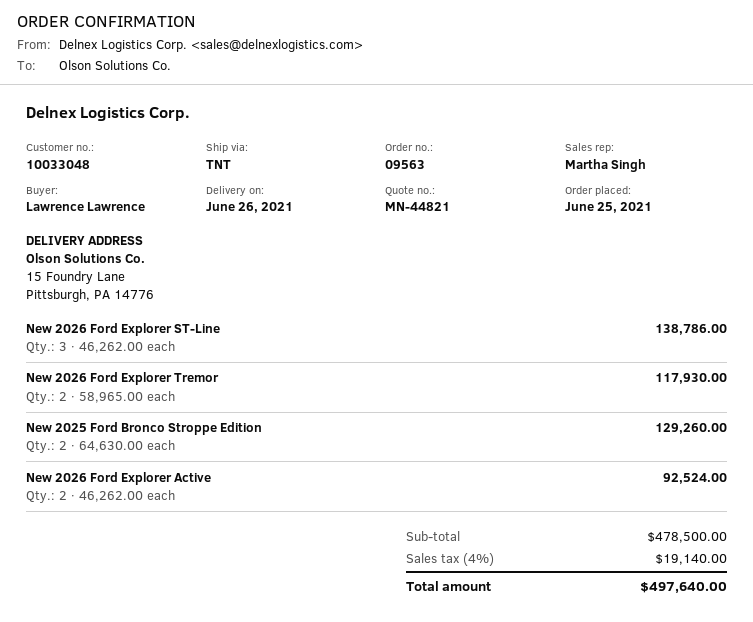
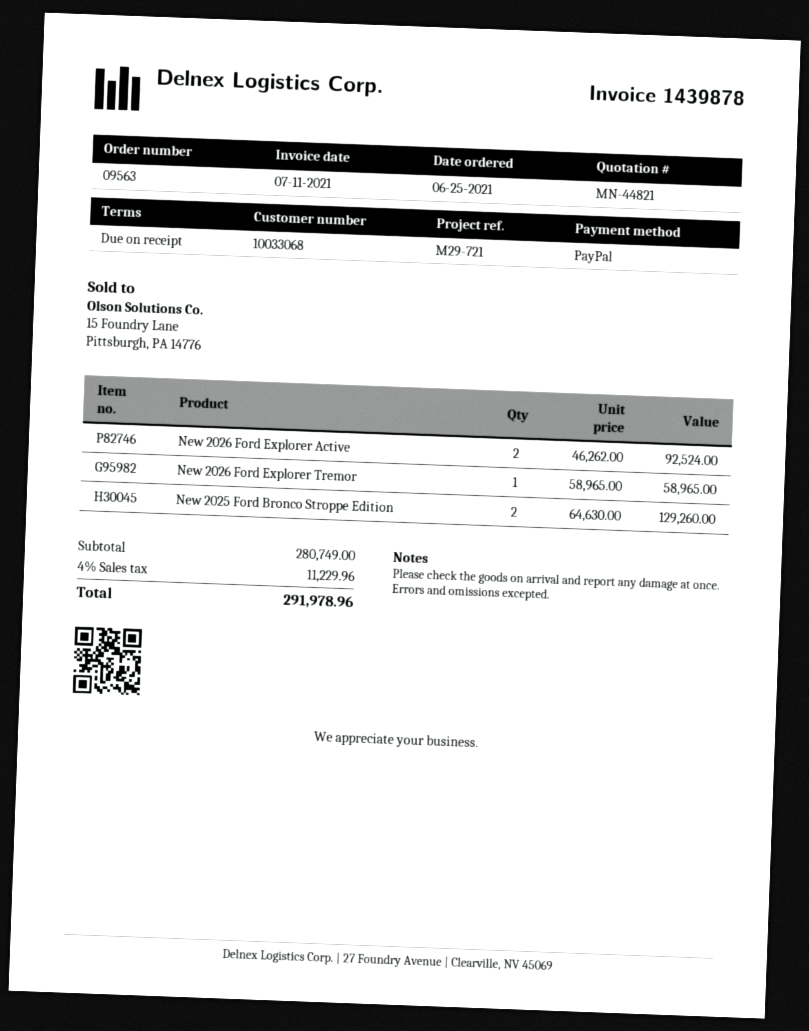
customer number: 10033048 -> 10033068
New 2026 Ford Explorer ST-Line: 3 x 46262.00 = 138786.00 -> none
New 2026 Ford Explorer Tremor: 2 x 58965.00 = 117930.00 -> 1 x 58965.00 = 58965.00
subtotal: 478500.00 -> 280749.00
tax: 4% = 19140.00 -> 4% = 11229.96
total: 497640.00 -> 291978.96

